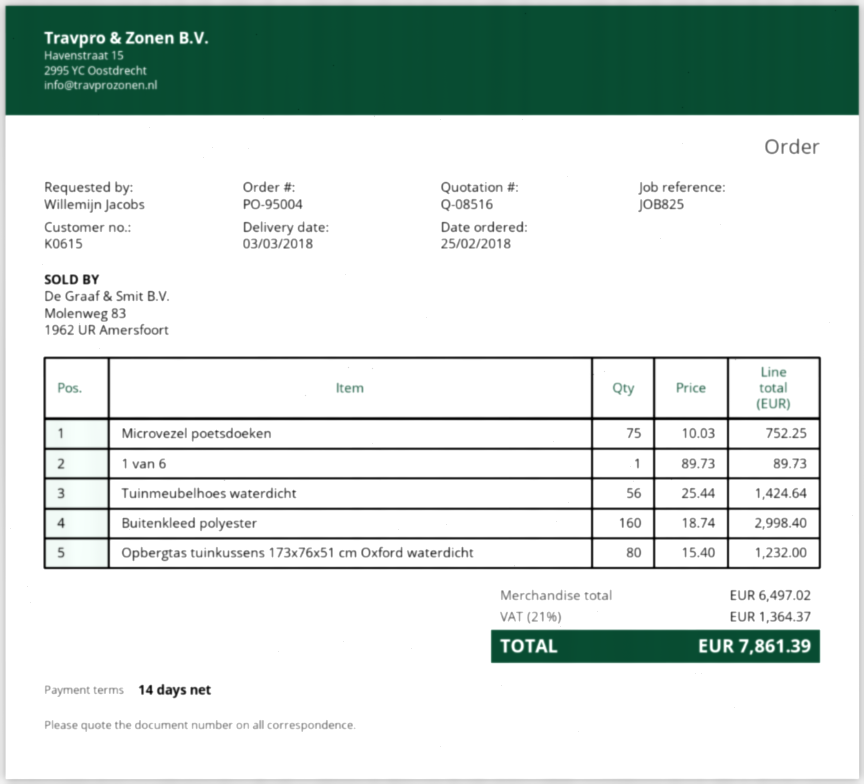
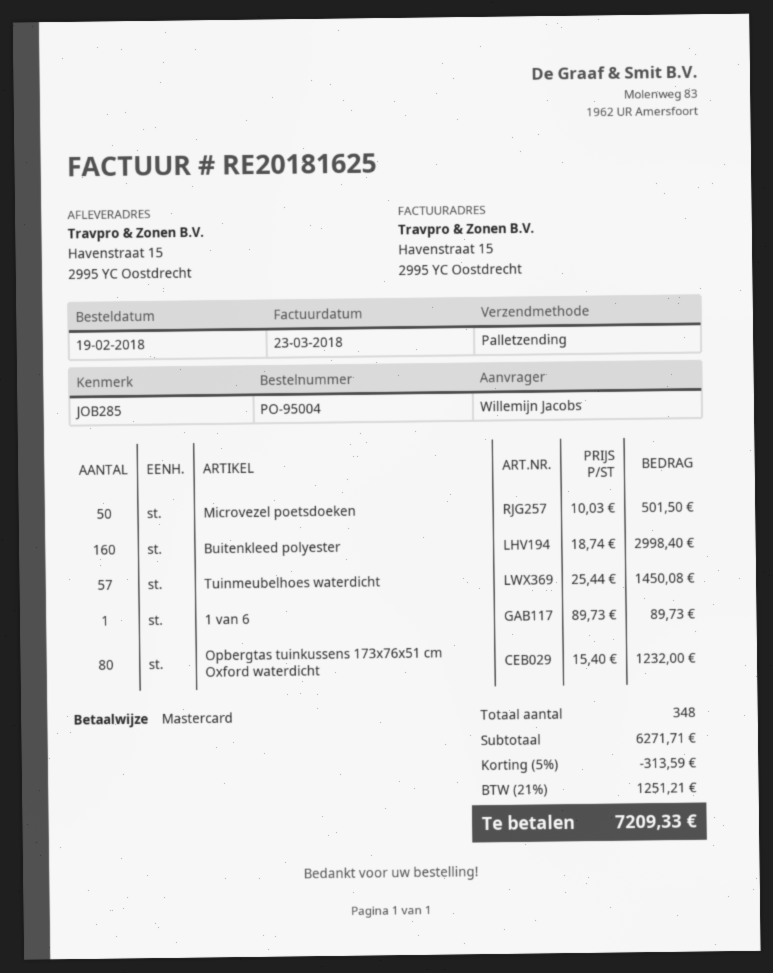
order date: 2018-02-25 -> 2018-02-19
reference: JOB825 -> JOB285
Microvezel poetsdoeken: 75 x 10.03 = 752.25 -> 50 x 10.03 = 501.50
Tuinmeubelhoes waterdicht: 56 x 25.44 = 1424.64 -> 57 x 25.44 = 1450.08
subtotal: 6497.02 -> 6271.71
discount: none -> 5% = 313.59
tax: 21% = 1364.37 -> 21% = 1251.21
total: 7861.39 -> 7209.33

